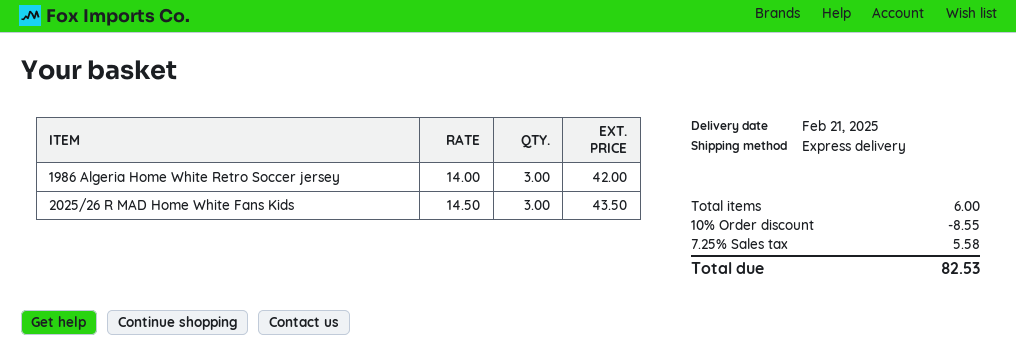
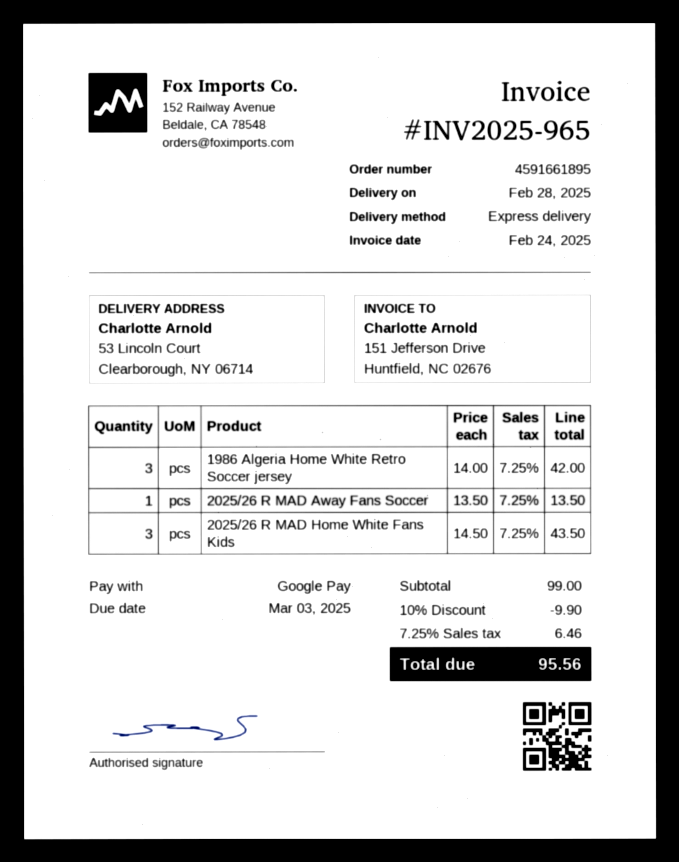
delivery date: 2025-02-21 -> 2025-02-28
2025/26 R MAD Away Fans Soccer: none -> 1 x 13.50 = 13.50
discount: 10% = 8.55 -> 10% = 9.90
tax: 7.25% = 5.58 -> 7.25% = 6.46
total: 82.53 -> 95.56

